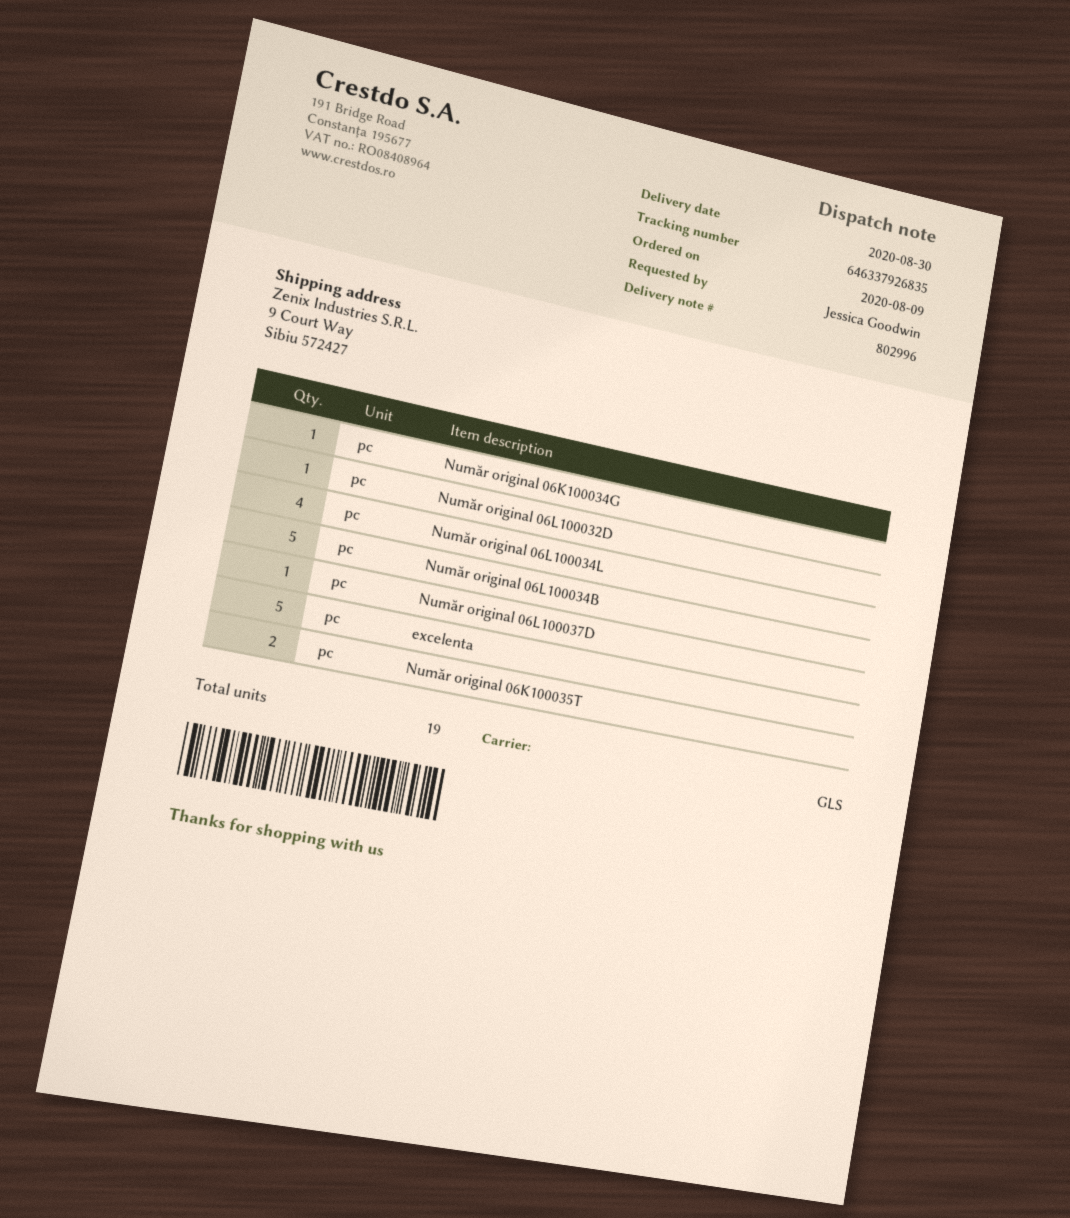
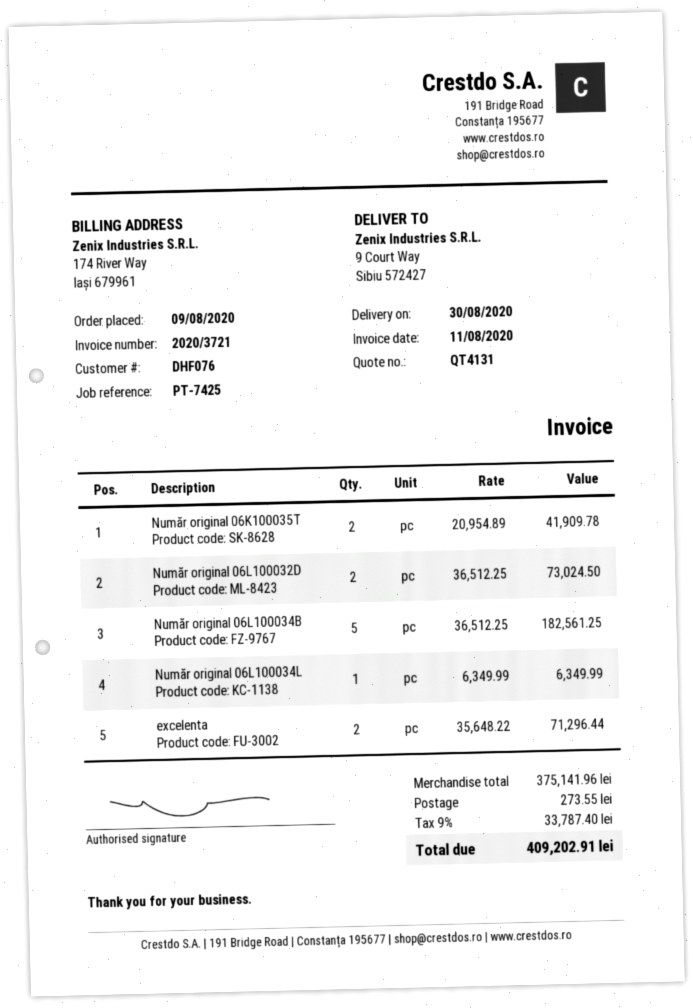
Număr original 06K100034G: 1 -> none
Număr original 06L100032D: 1 -> 2
Număr original 06L100034L: 4 -> 1
Număr original 06L100037D: 1 -> none
excelenta: 5 -> 2

